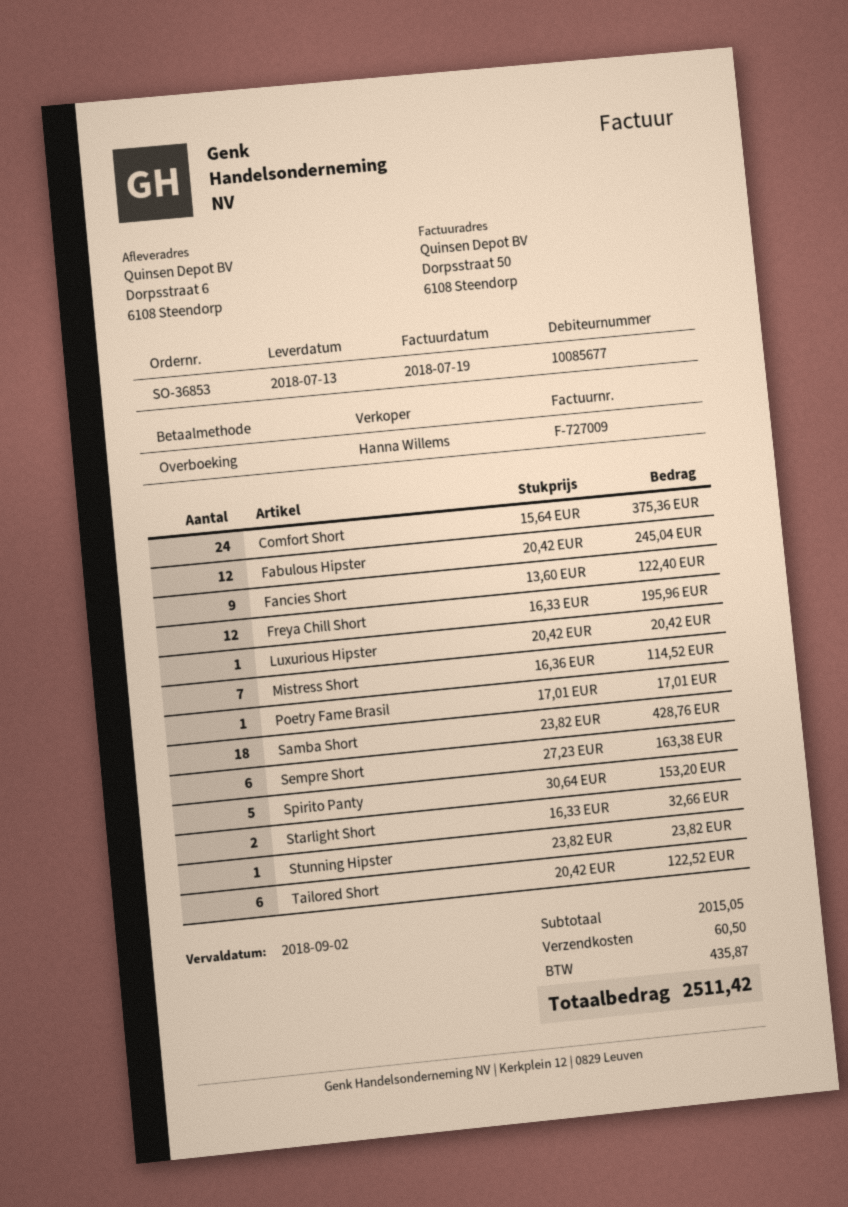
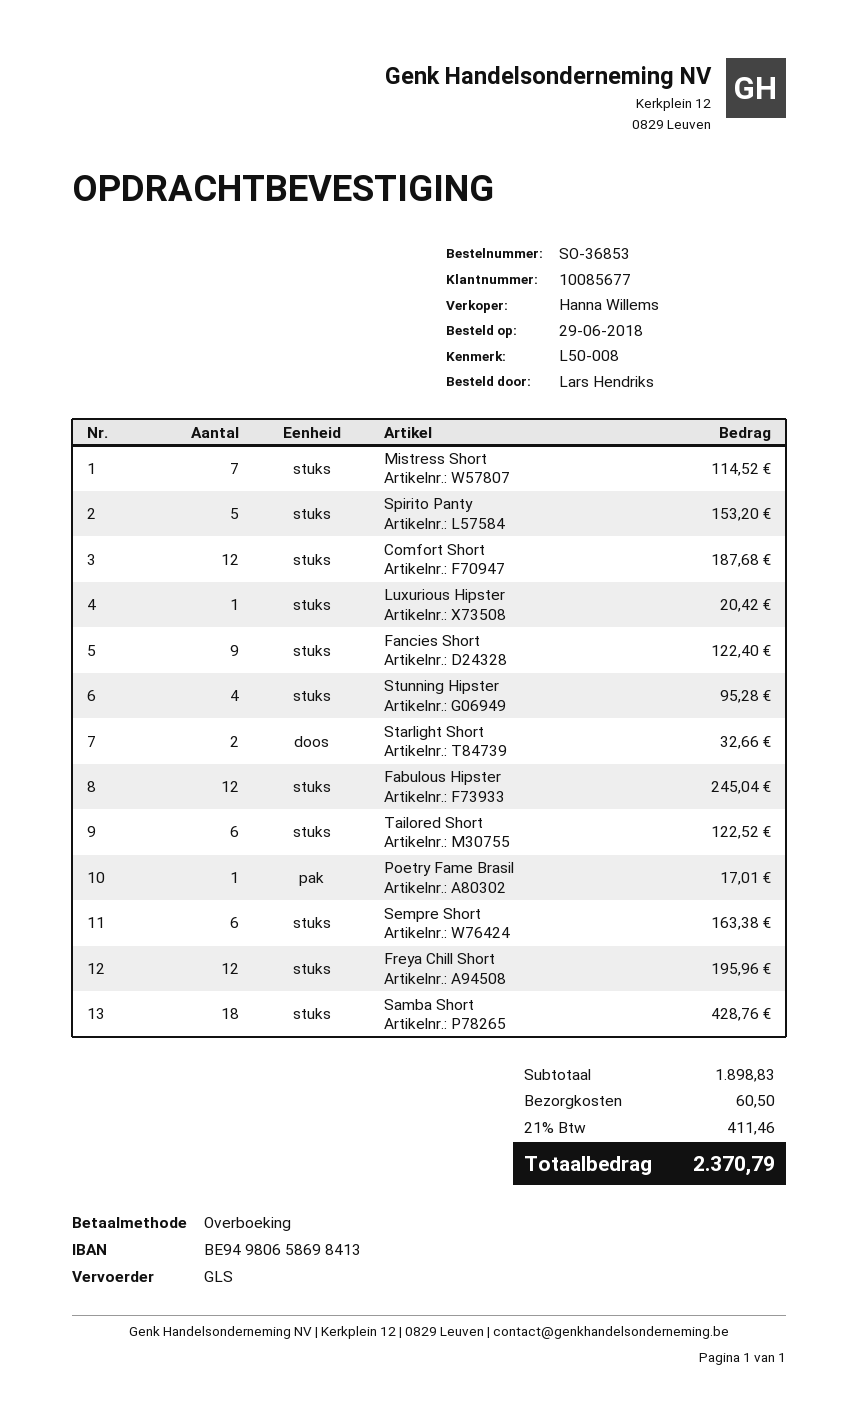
Comfort Short: 24 for 375.36 -> 12 for 187.68
Stunning Hipster: 1 for 23.82 -> 4 for 95.28
subtotal: 2015.05 -> 1898.83
tax: 435.87 -> 411.46
total: 2511.42 -> 2370.79

